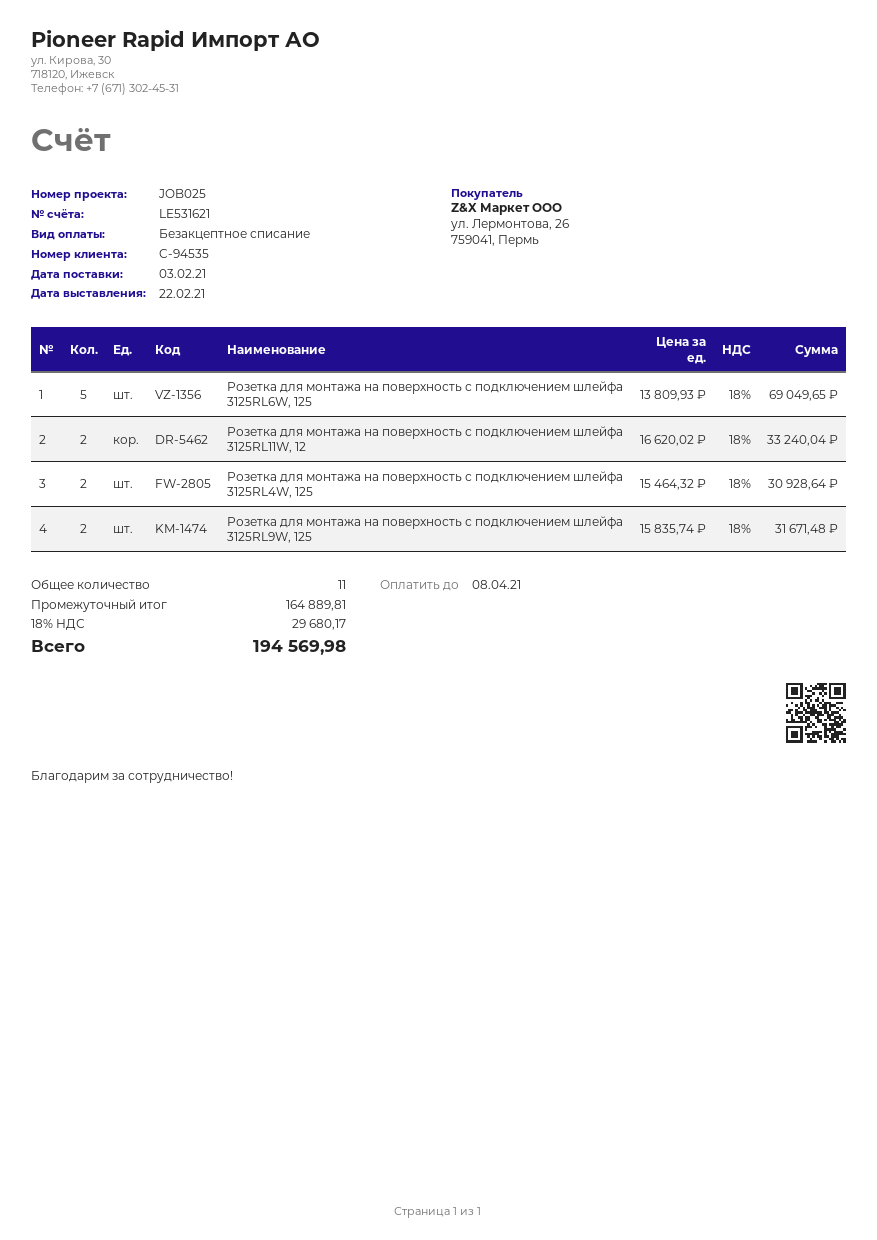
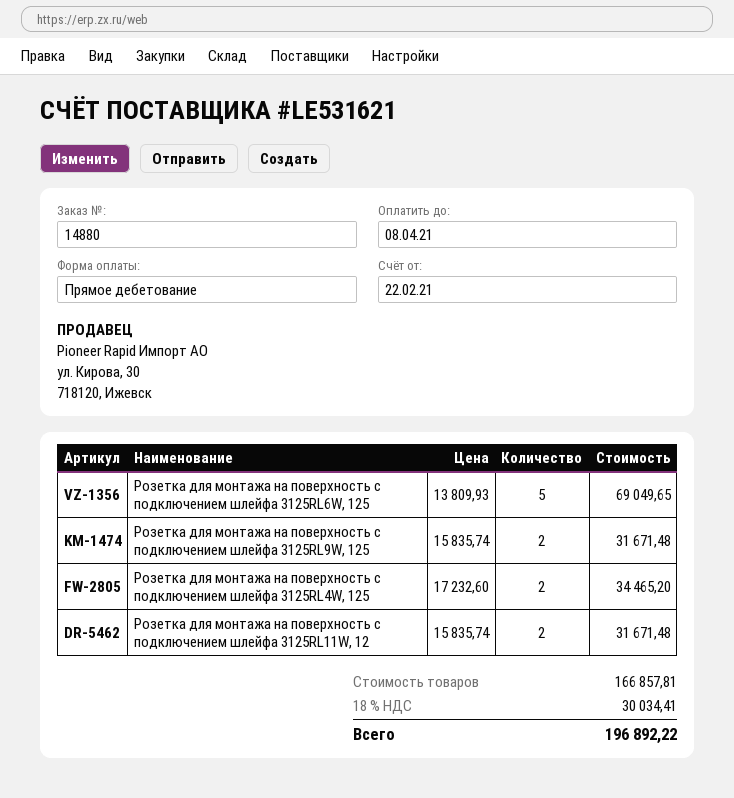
Розетка для монтажа на поверхность с подключением шлейфа 3125RL11W, 12: 2 x 16620.02 = 33240.04 -> 2 x 15835.74 = 31671.48
Розетка для монтажа на поверхность с подключением шлейфа 3125RL4W, 125: 2 x 15464.32 = 30928.64 -> 2 x 17232.60 = 34465.20
subtotal: 164889.81 -> 166857.81
tax: 18% = 29680.17 -> 18% = 30034.41
total: 194569.98 -> 196892.22

